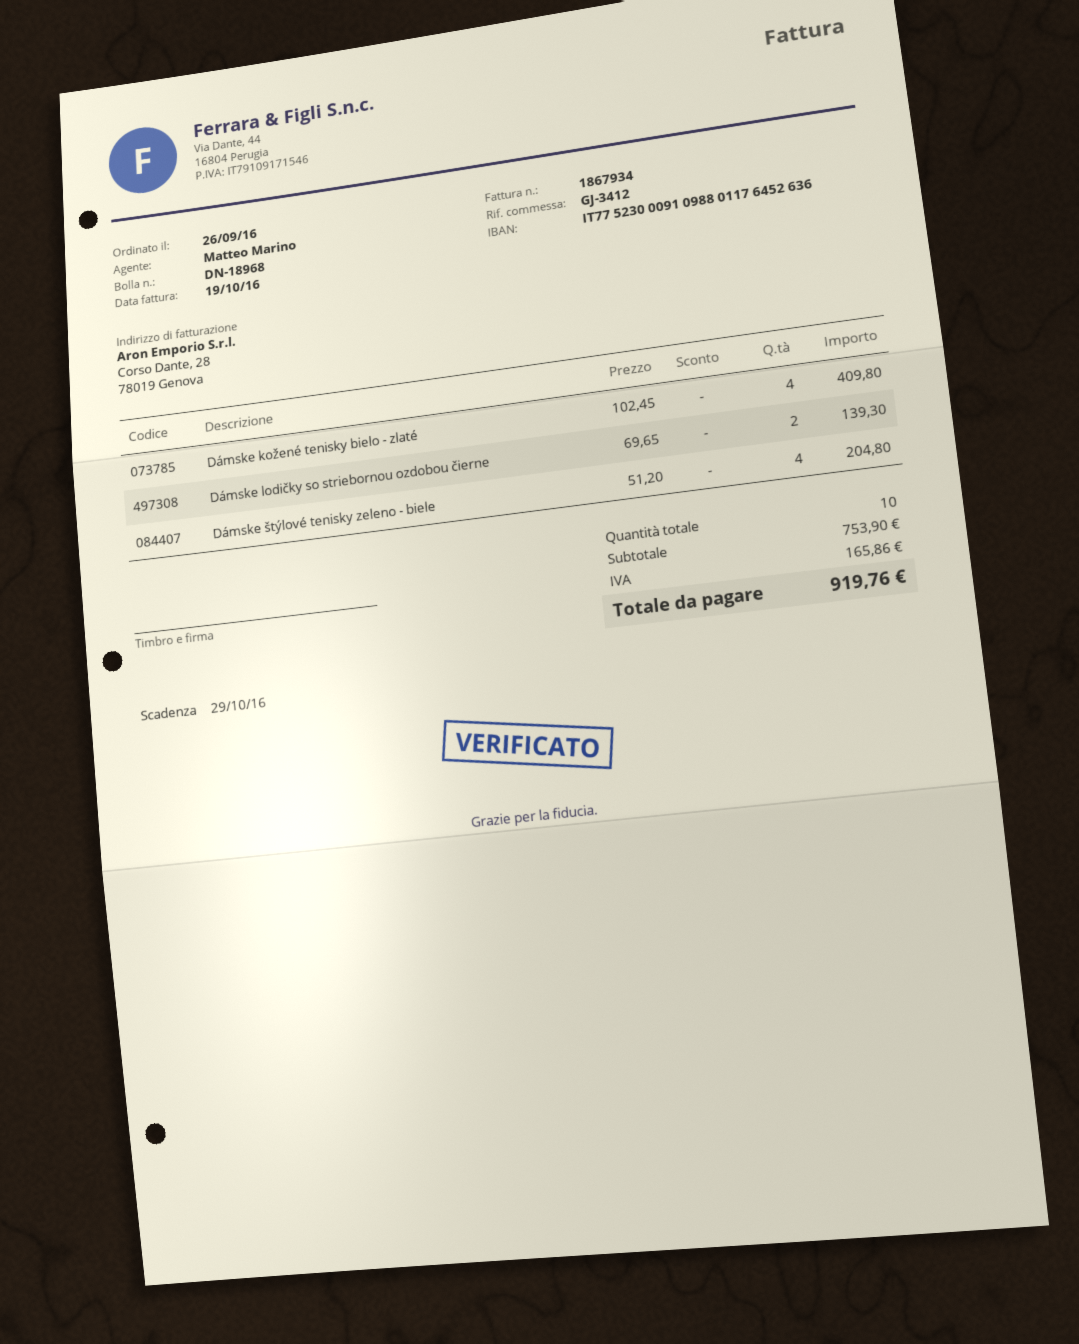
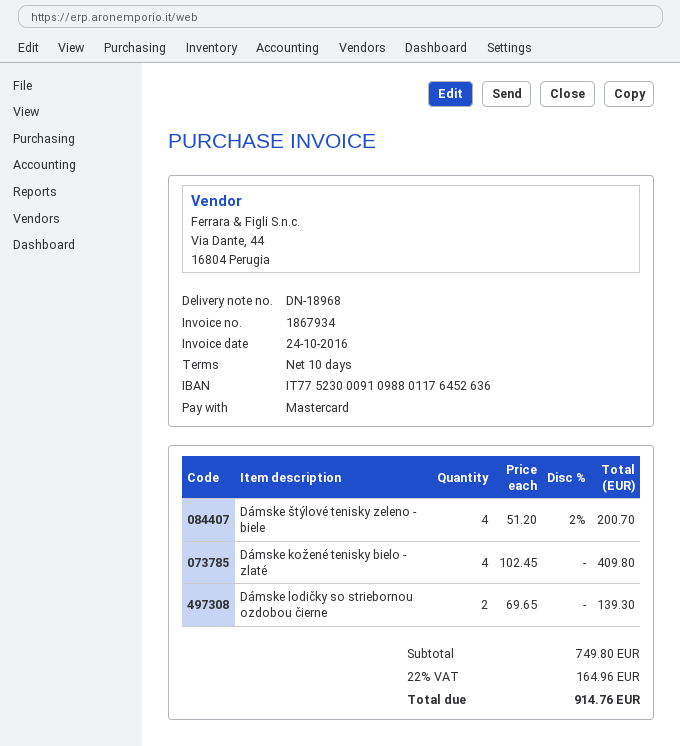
invoice date: 2016-10-19 -> 2016-10-24
Dámske štýlové tenisky zeleno - biele: 4 x 51.20 = 204.80 -> 4 x 51.20 - 2% = 200.70
subtotal: 753.90 -> 749.80
tax: 165.86 -> 164.96
total: 919.76 -> 914.76

